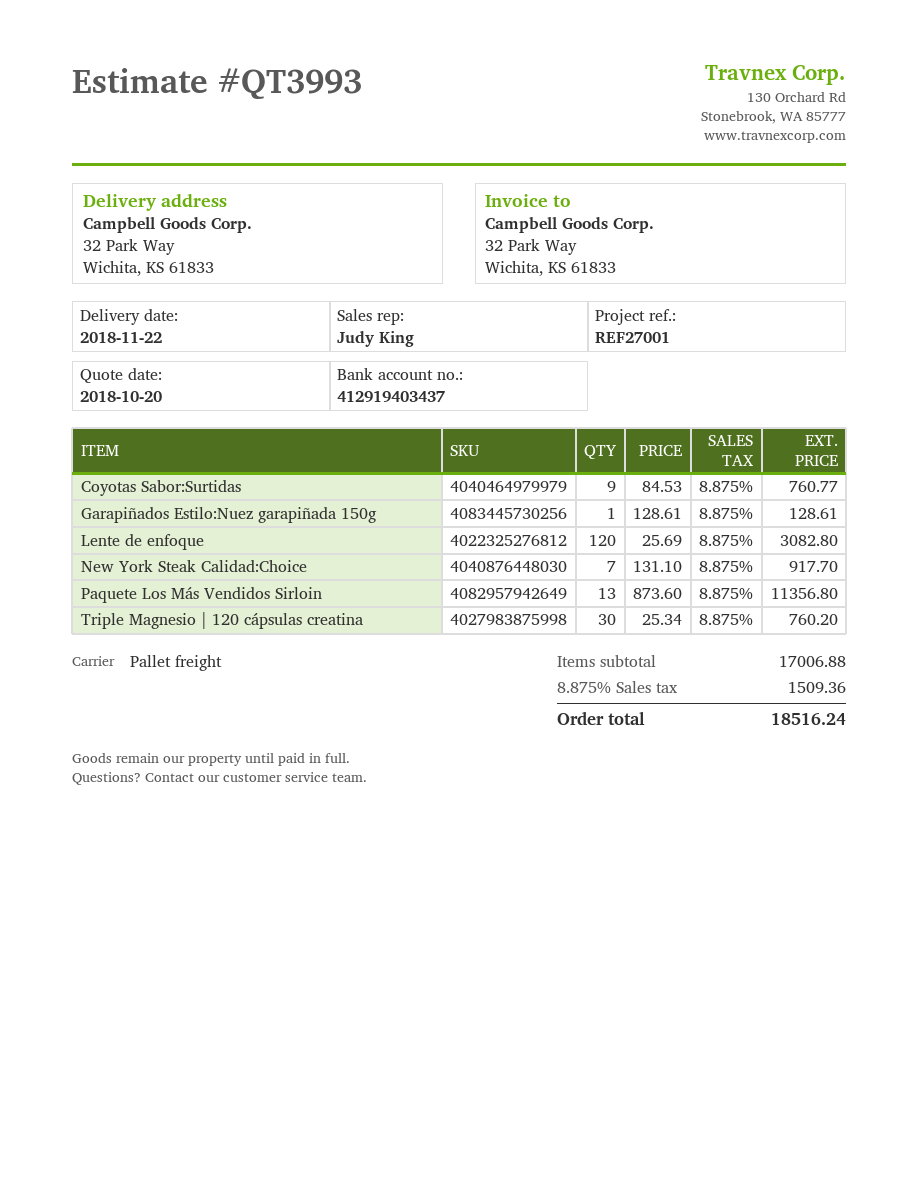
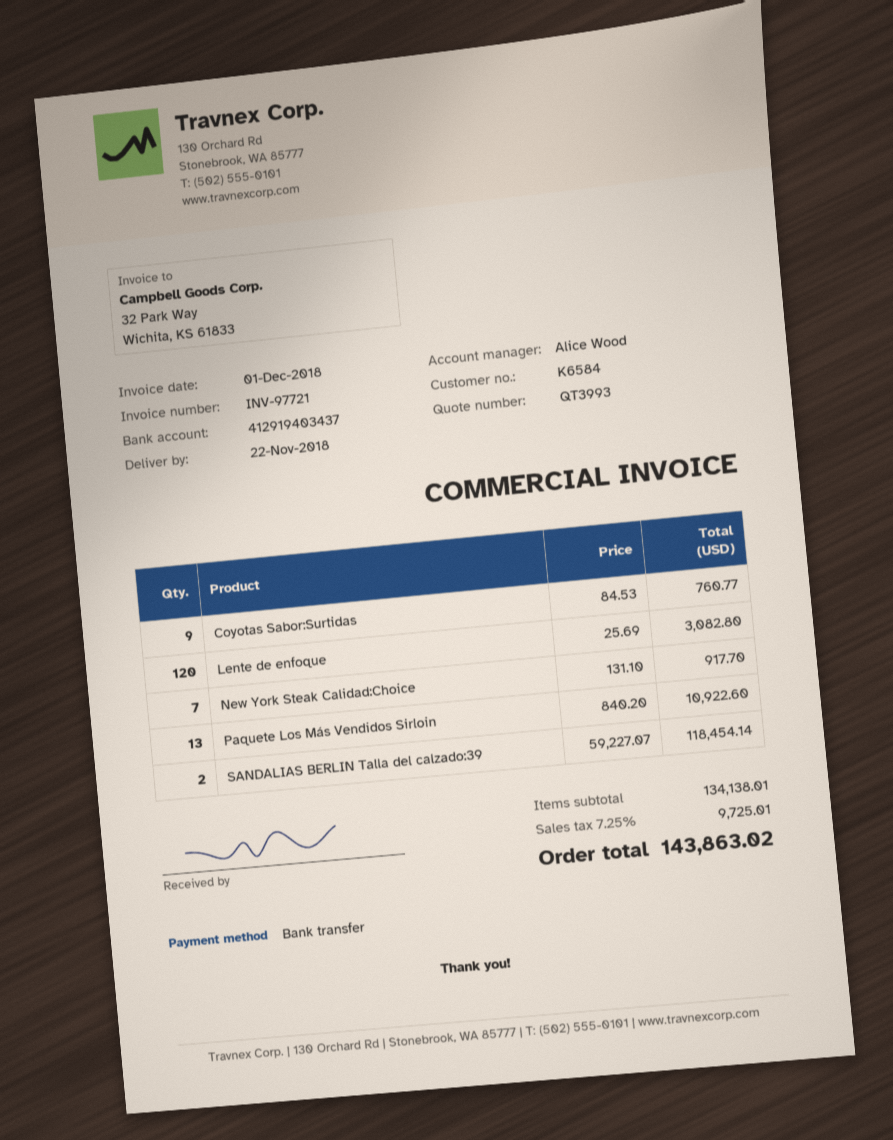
sales rep: Judy King -> Alice Wood
Garapiñados Estilo:Nuez garapiñada 150g: 1 x 128.61 = 128.61 -> none
Paquete Los Más Vendidos Sirloin: 13 x 873.60 = 11356.80 -> 13 x 840.20 = 10922.60
Triple Magnesio | 120 cápsulas creatina: 30 x 25.34 = 760.20 -> none
SANDALIAS BERLIN Talla del calzado:39: none -> 2 x 59227.07 = 118454.14
subtotal: 17006.88 -> 134138.01
tax: 8.875% = 1509.36 -> 7.25% = 9725.01
total: 18516.24 -> 143863.02

